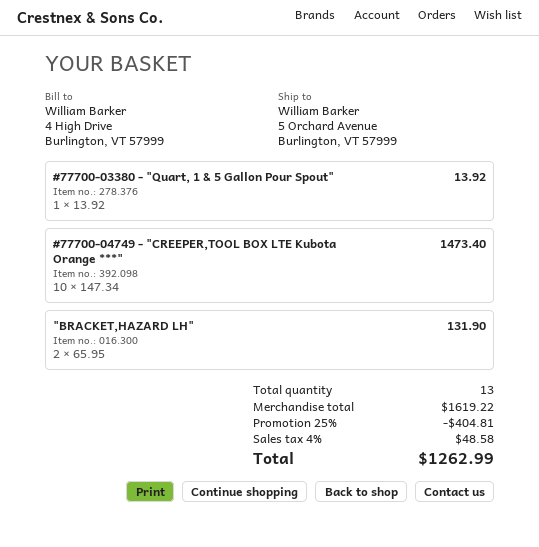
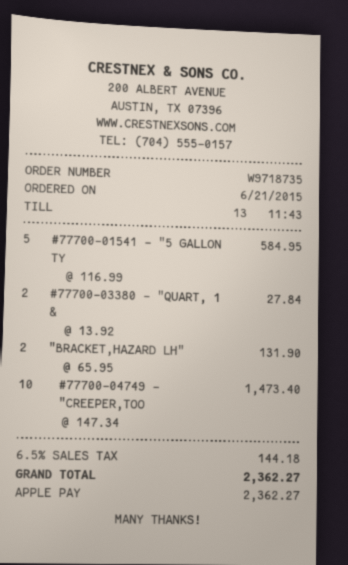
#77700-03380 - "Quart, 1 & 5 Gallon Pour Spout": 1 x 13.92 = 13.92 -> 2 x 13.92 = 27.84
#77700-01541 - "5 GALLON TY: none -> 5 x 116.99 = 584.95
discount: 25% = 404.81 -> none
tax: 4% = 48.58 -> 6.5% = 144.18
total: 1262.99 -> 2362.27

